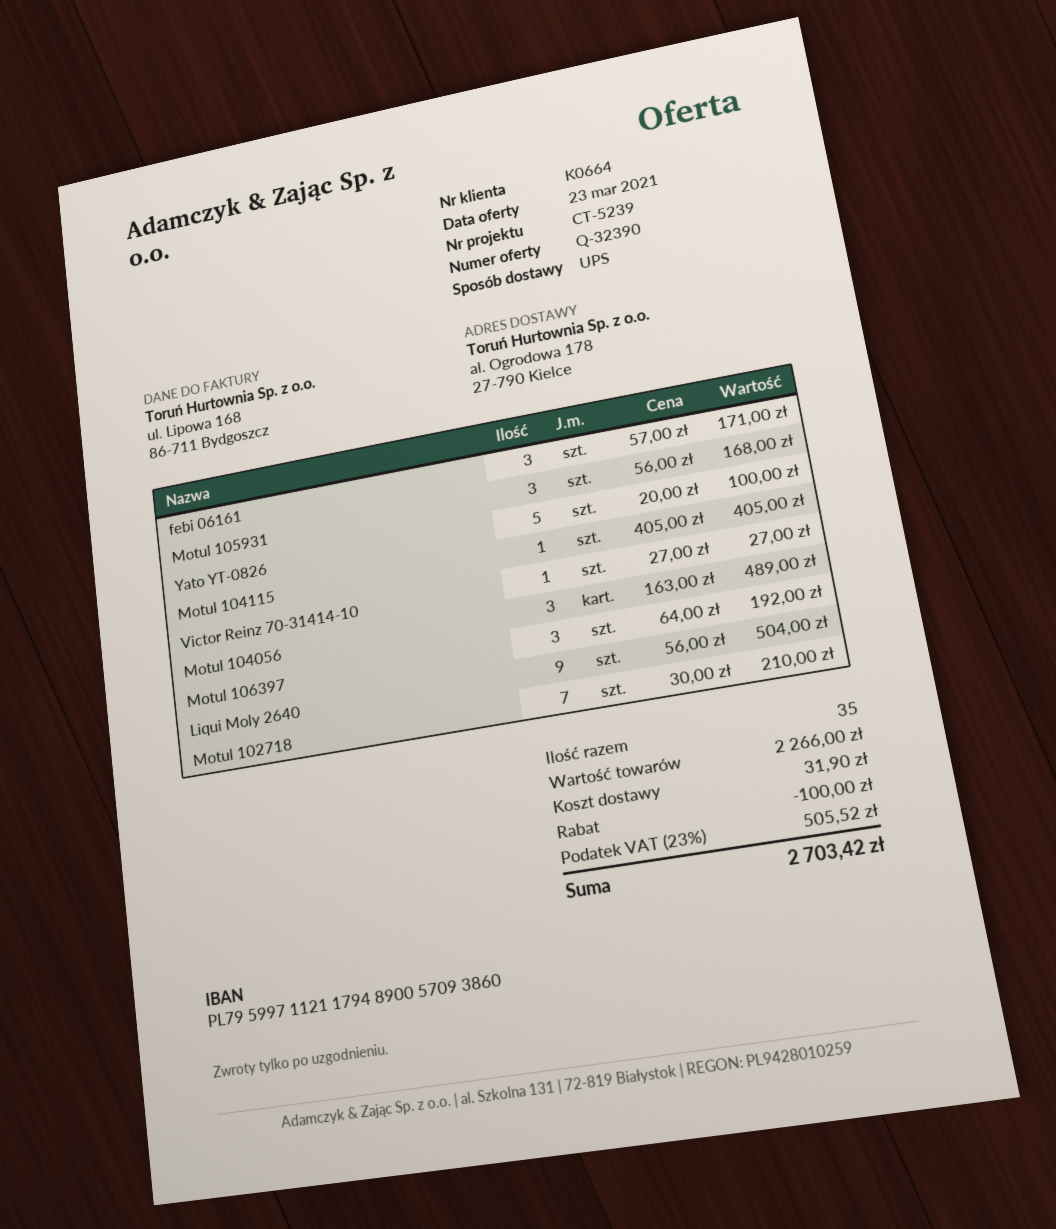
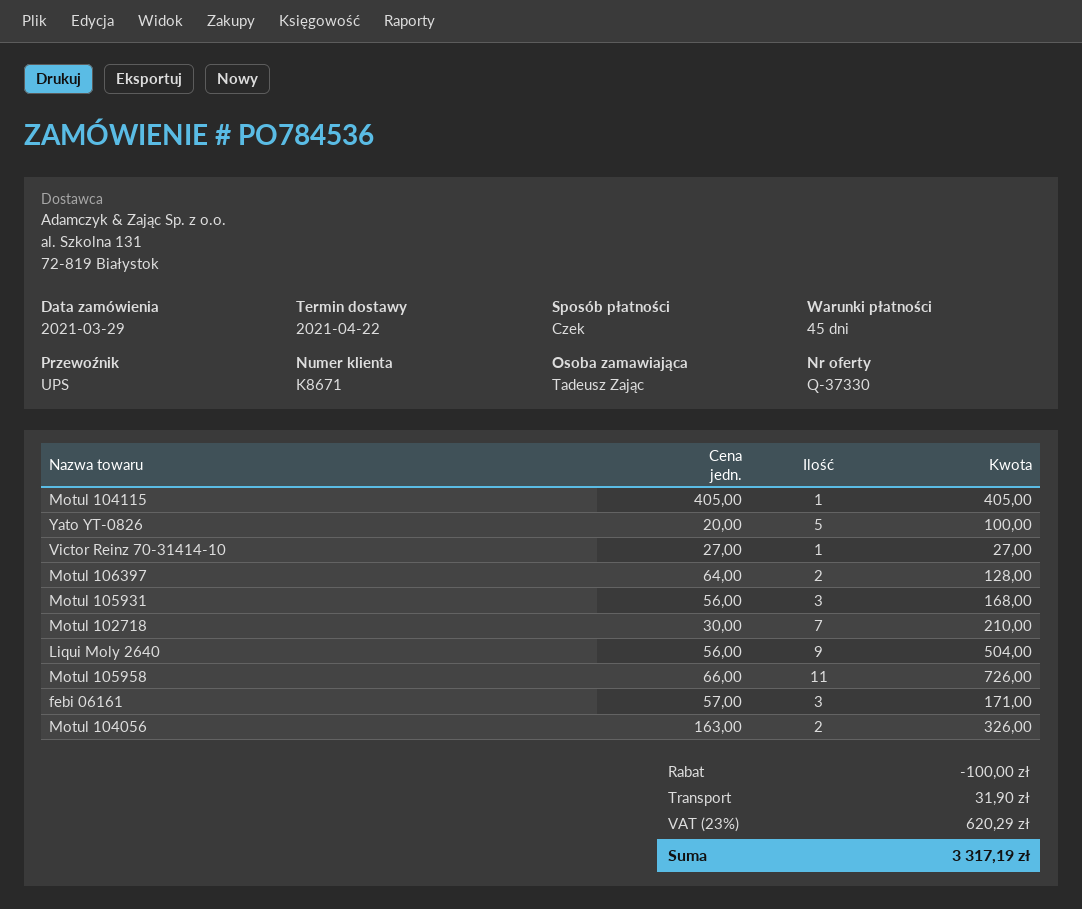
quote number: Q-32390 -> Q-37330
customer number: K0664 -> K8671
Motul 104056: 3 x 163.00 = 489.00 -> 2 x 163.00 = 326.00
Motul 106397: 3 x 64.00 = 192.00 -> 2 x 64.00 = 128.00
Motul 105958: none -> 11 x 66.00 = 726.00
tax: 23% = 505.52 -> 23% = 620.29
total: 2703.42 -> 3317.19

